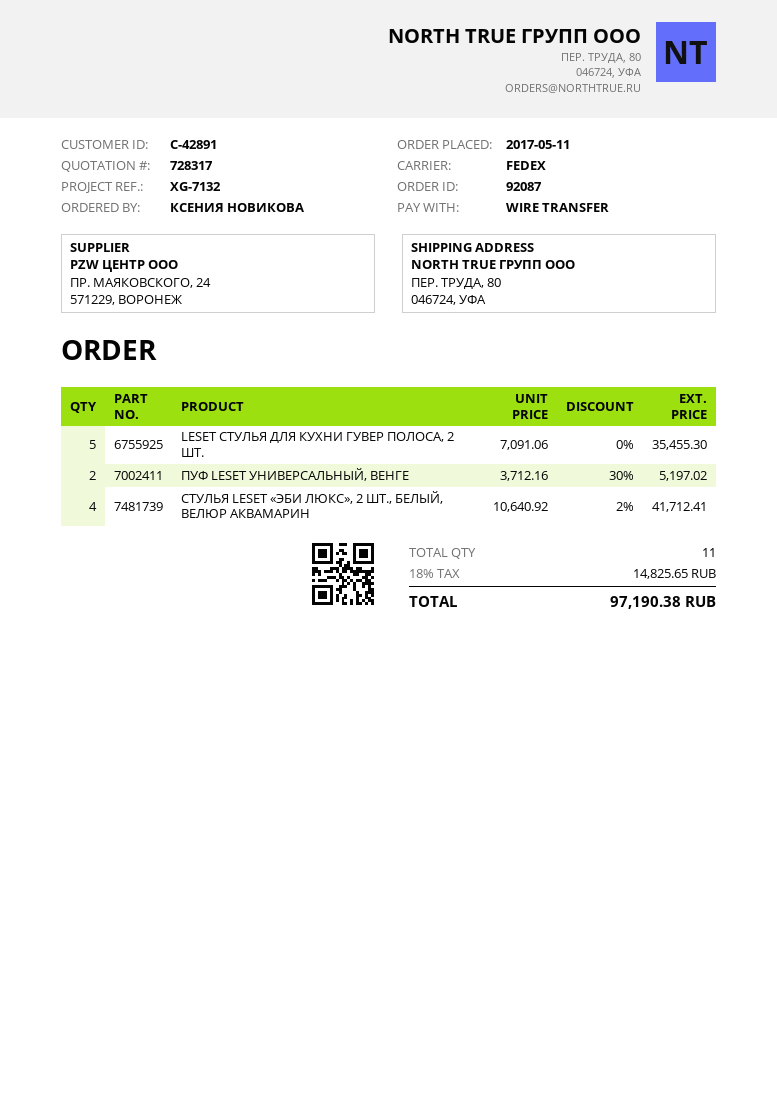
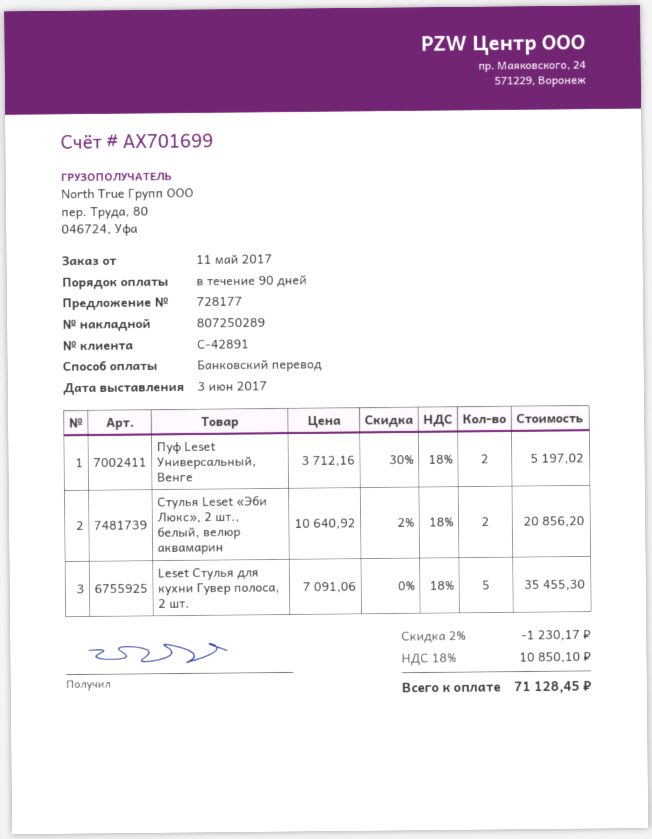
quote number: 728317 -> 728177
СТУЛЬЯ LESET «ЭБИ ЛЮКС», 2 ШТ., БЕЛЫЙ, ВЕЛЮР АКВАМАРИН: 4 x 10640.92 - 2% = 41712.41 -> 2 x 10640.92 - 2% = 20856.20
discount: none -> 2% = 1230.17
tax: 18% = 14825.65 -> 18% = 10850.10
total: 97190.38 -> 71128.45

